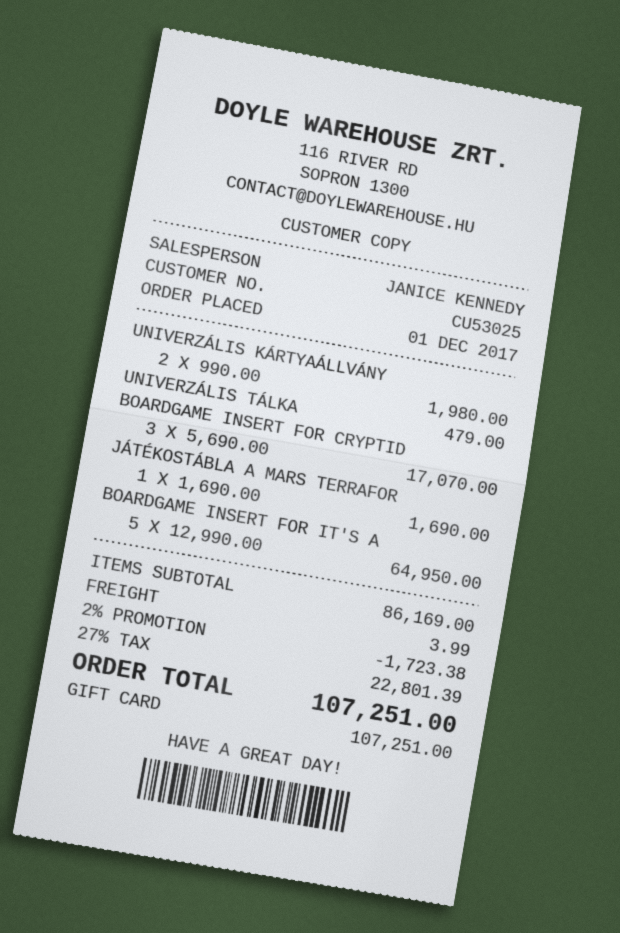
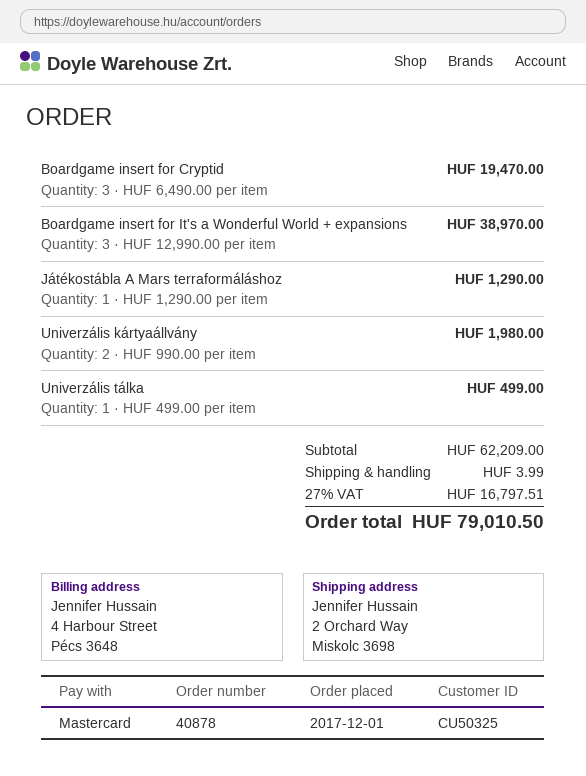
customer number: CU53025 -> CU50325
payment method: gift card -> Mastercard
UNIVERZÁLIS TÁLKA: 1 x 479.00 = 479.00 -> 1 x 499.00 = 499.00
BOARDGAME INSERT FOR CRYPTID: 3 x 5690.00 = 17070.00 -> 3 x 6490.00 = 19470.00
JÁTÉKOSTÁBLA A MARS TERRAFOR: 1 x 1690.00 = 1690.00 -> 1 x 1290.00 = 1290.00
BOARDGAME INSERT FOR IT'S A: 5 x 12990.00 = 64950.00 -> 3 x 12990.00 = 38970.00
subtotal: 86169.00 -> 62209.00
discount: 2% = 1723.38 -> none
tax: 27% = 22801.39 -> 27% = 16797.51
total: 107251.00 -> 79010.50

